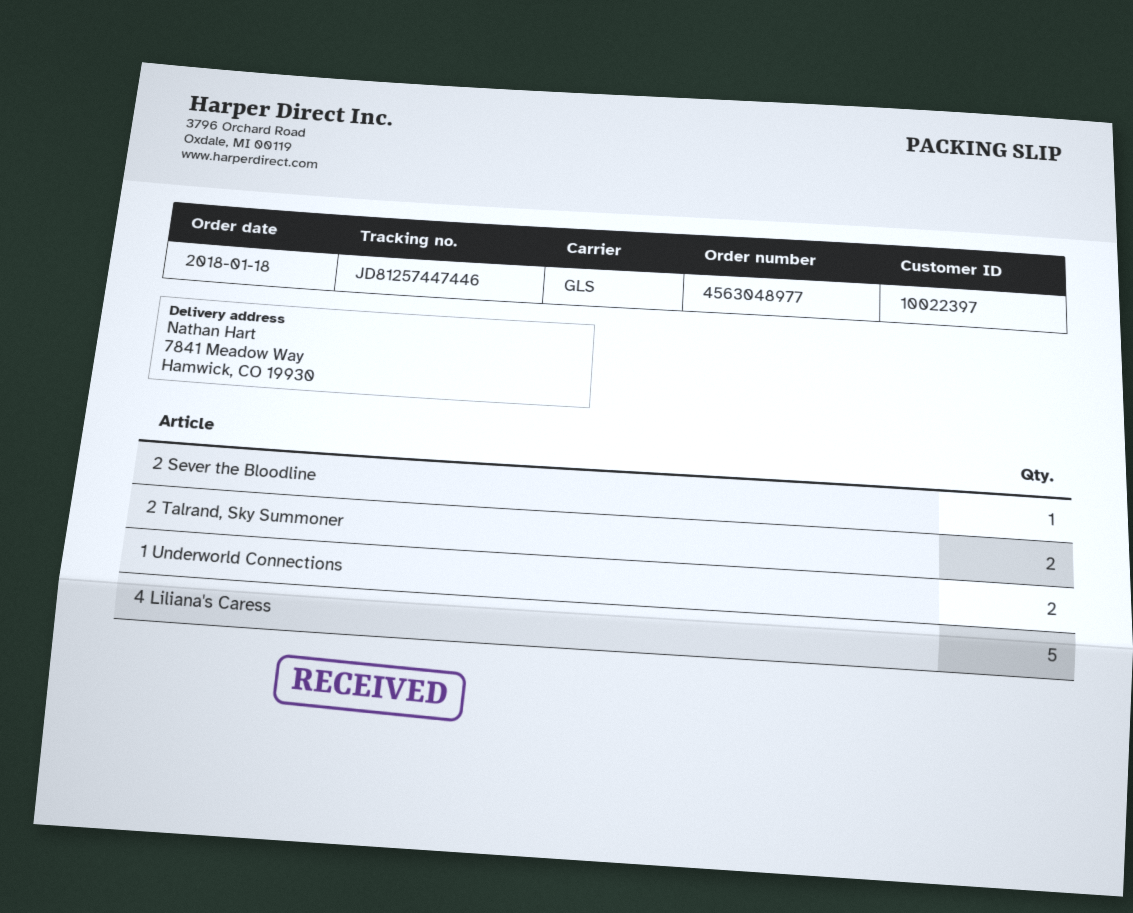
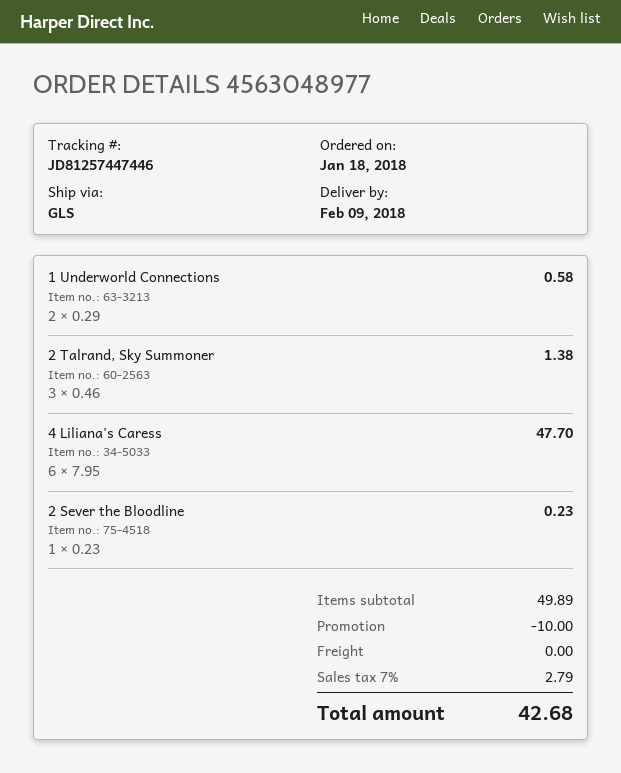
2 Talrand, Sky Summoner: 2 -> 3
4 Liliana's Caress: 5 -> 6

